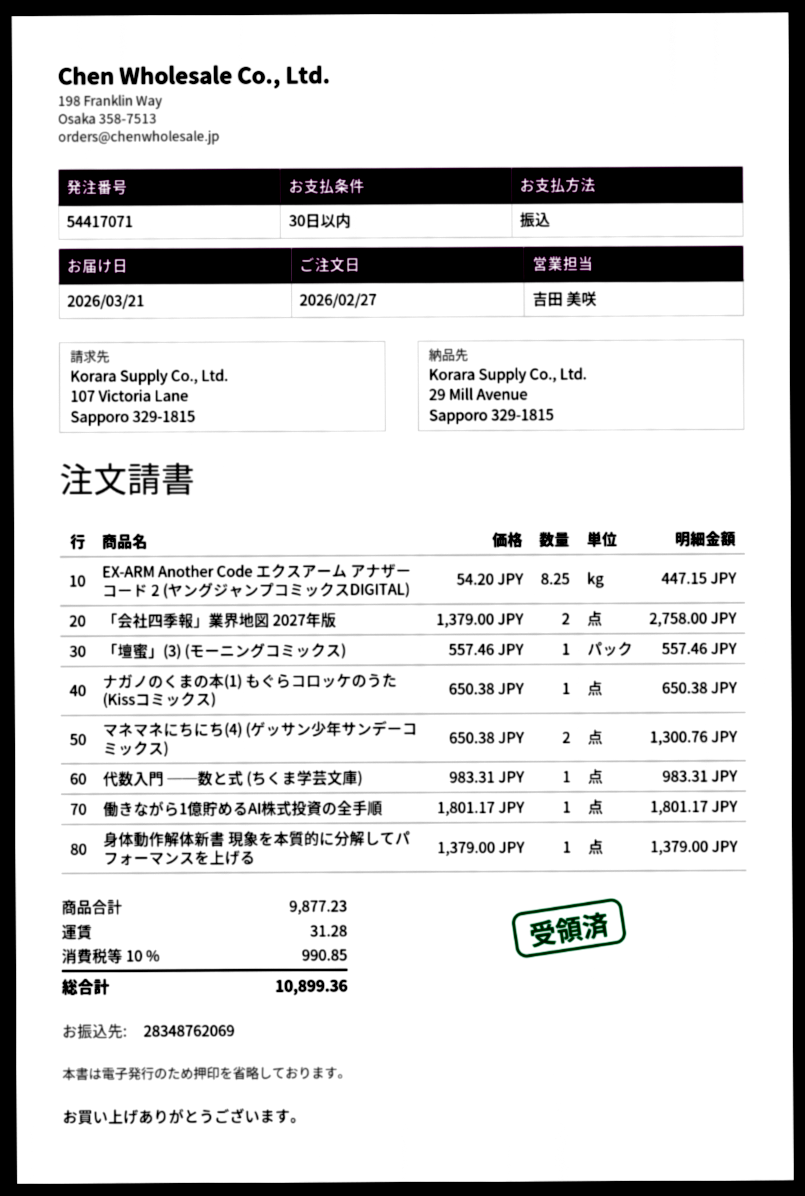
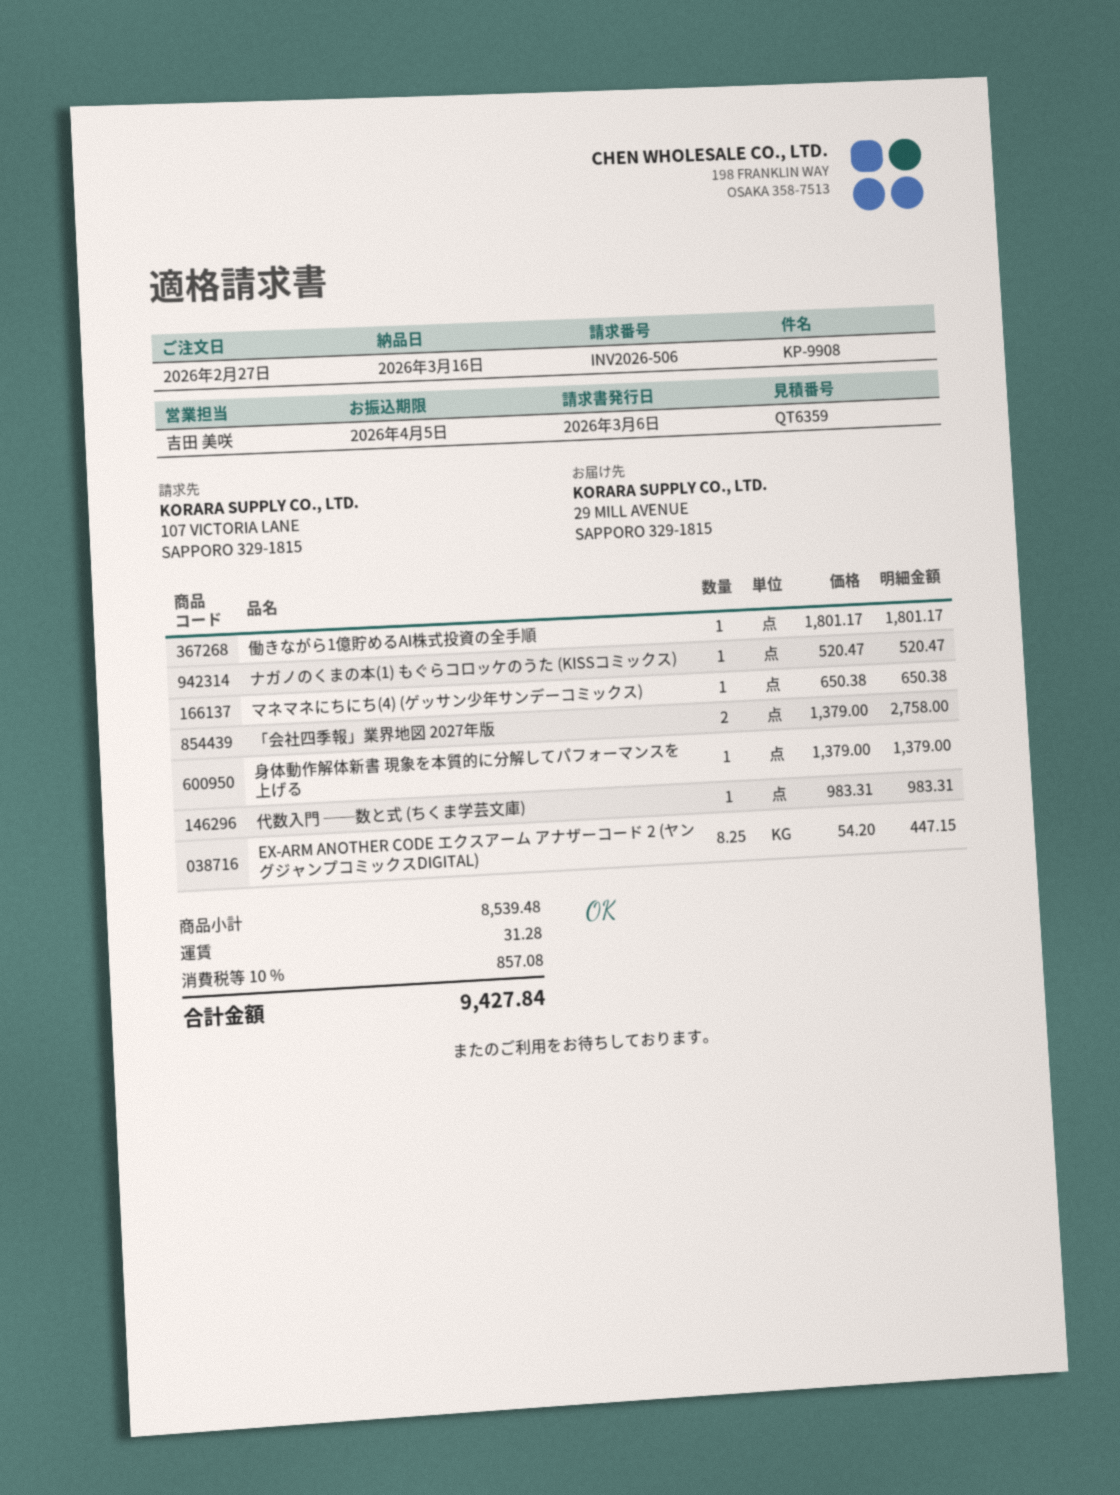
delivery date: 2026-03-21 -> 2026-03-16
「壇蜜」(3) (モーニングコミックス): 1 x 557.46 = 557.46 -> none
ナガノのくまの本(1) もぐらコロッケのうた (Kissコミックス): 1 x 650.38 = 650.38 -> 1 x 520.47 = 520.47
マネマネにちにち(4) (ゲッサン少年サンデーコミックス): 2 x 650.38 = 1300.76 -> 1 x 650.38 = 650.38
subtotal: 9877.23 -> 8539.48
tax: 10% = 990.85 -> 10% = 857.08
total: 10899.36 -> 9427.84

